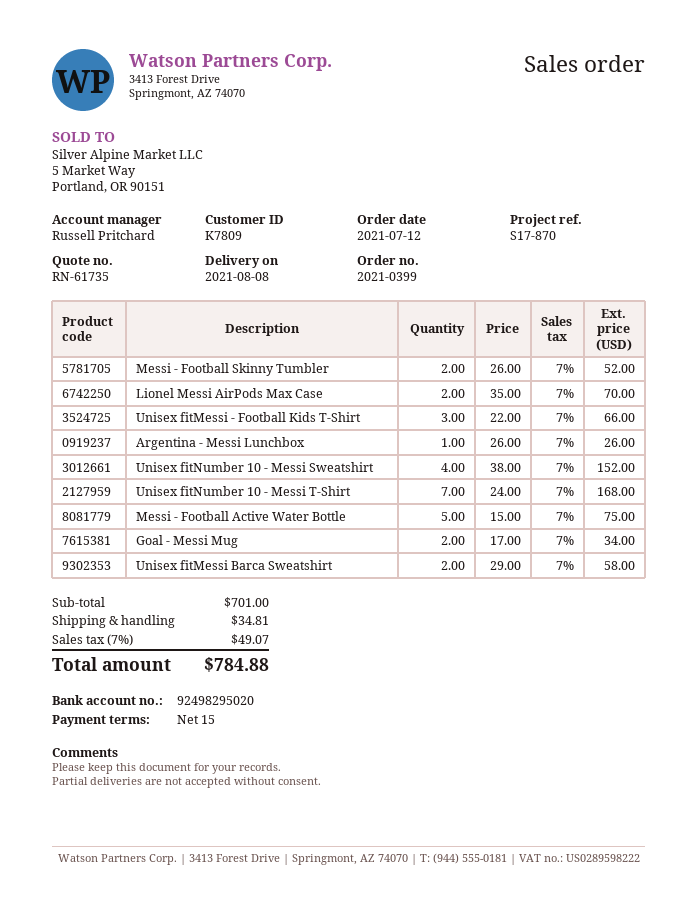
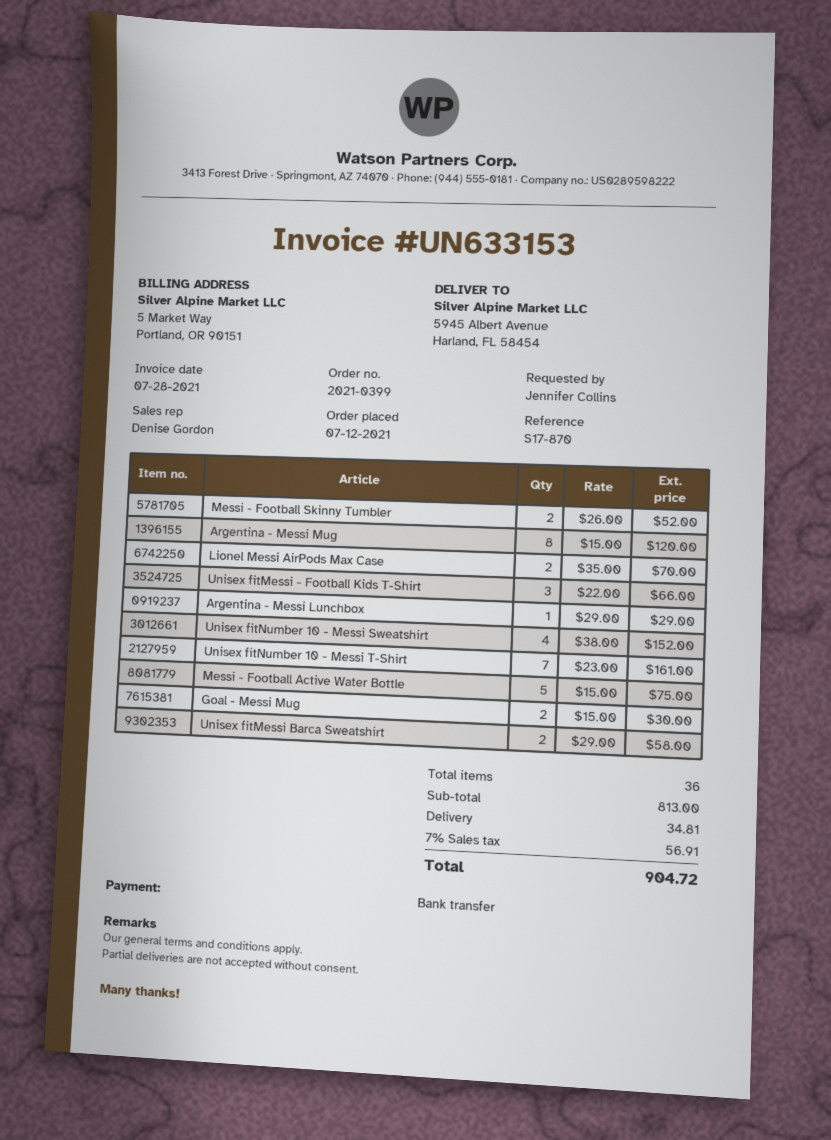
sales rep: Russell Pritchard -> Denise Gordon
Argentina - Messi Lunchbox: 1 x 26.00 = 26.00 -> 1 x 29.00 = 29.00
Unisex fitNumber 10 - Messi T-Shirt: 7 x 24.00 = 168.00 -> 7 x 23.00 = 161.00
Goal - Messi Mug: 2 x 17.00 = 34.00 -> 2 x 15.00 = 30.00
Argentina - Messi Mug: none -> 8 x 15.00 = 120.00
subtotal: 701.00 -> 813.00
tax: 7% = 49.07 -> 7% = 56.91
total: 784.88 -> 904.72

